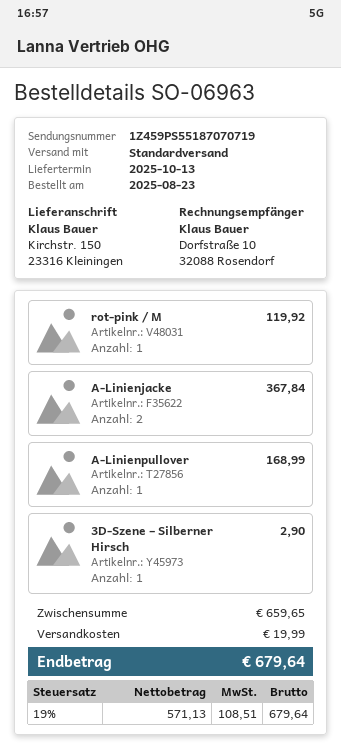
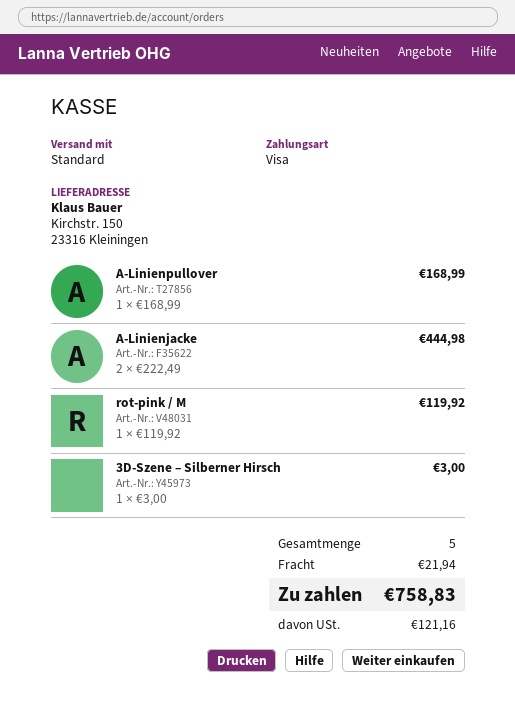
A-Linienjacke: 2 for 367.84 -> 2 for 444.98
3D-Szene – Silberner Hirsch: 1 for 2.90 -> 1 for 3.00
shipping: 19.99 -> 21.94
tax: 108.51 -> 121.16
total: 679.64 -> 758.83

